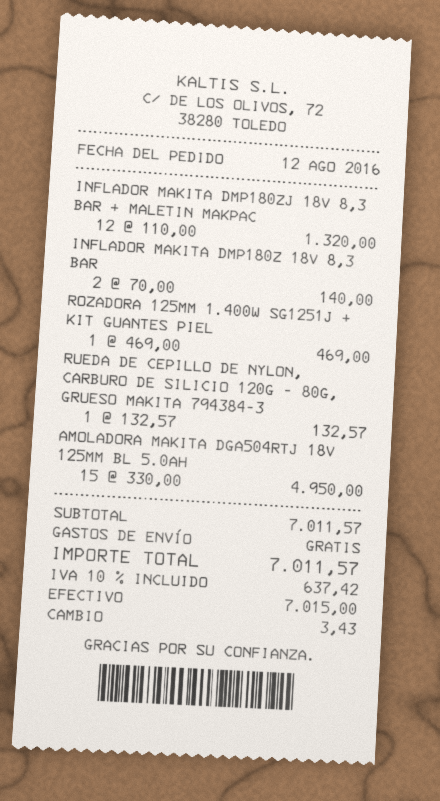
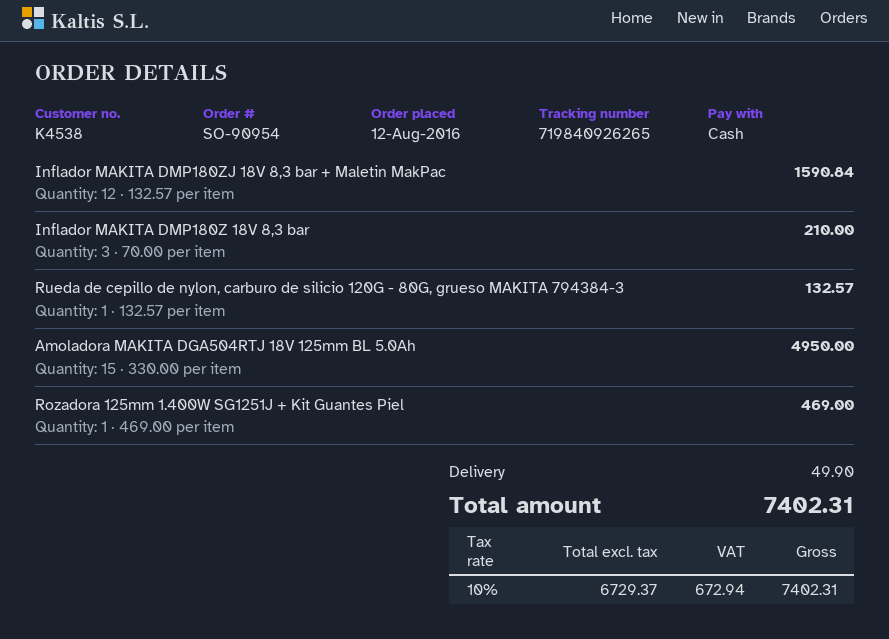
INFLADOR MAKITA DMP180ZJ 18V 8,3 BAR + MALETIN MAKPAC: 12 x 110.00 = 1320.00 -> 12 x 132.57 = 1590.84
INFLADOR MAKITA DMP180Z 18V 8,3 BAR: 2 x 70.00 = 140.00 -> 3 x 70.00 = 210.00
shipping: 0.00 -> 49.90
tax: 10% = 637.42 -> 10% = 672.94
total: 7011.57 -> 7402.31

